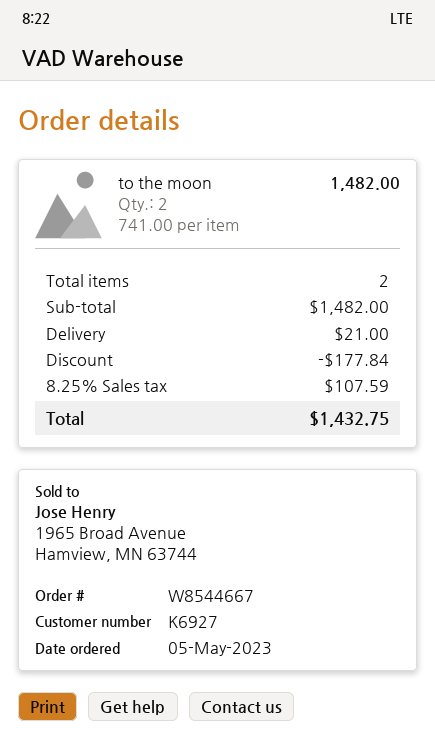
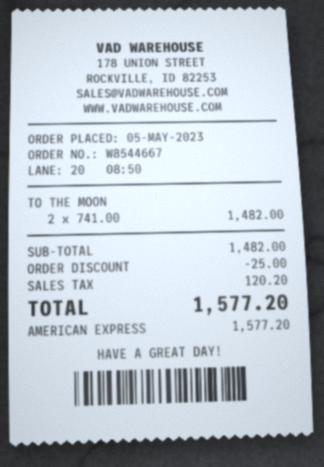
discount: 177.84 -> 25.00
shipping: 21.00 -> none
tax: 107.59 -> 120.20
total: 1432.75 -> 1577.20

